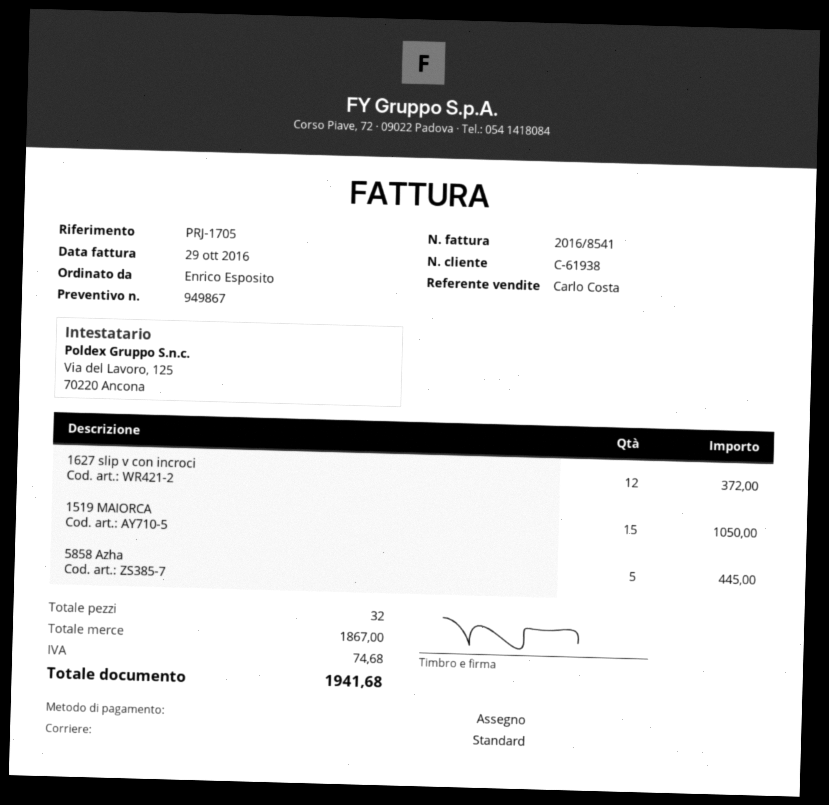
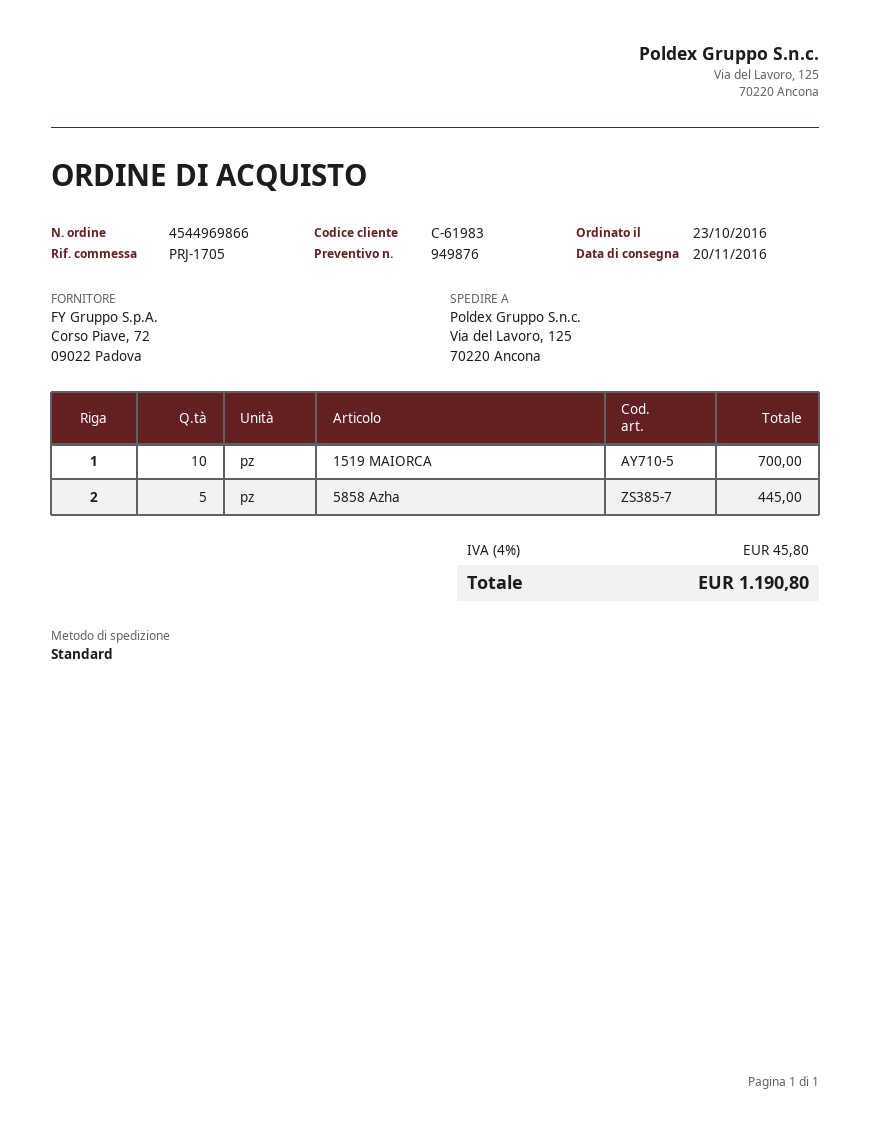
quote number: 949867 -> 949876
customer number: C-61938 -> C-61983
1627 slip v con incroci: 12 for 372.00 -> none
1519 MAIORCA: 15 for 1050.00 -> 10 for 700.00
tax: 74.68 -> 45.80
total: 1941.68 -> 1190.80

